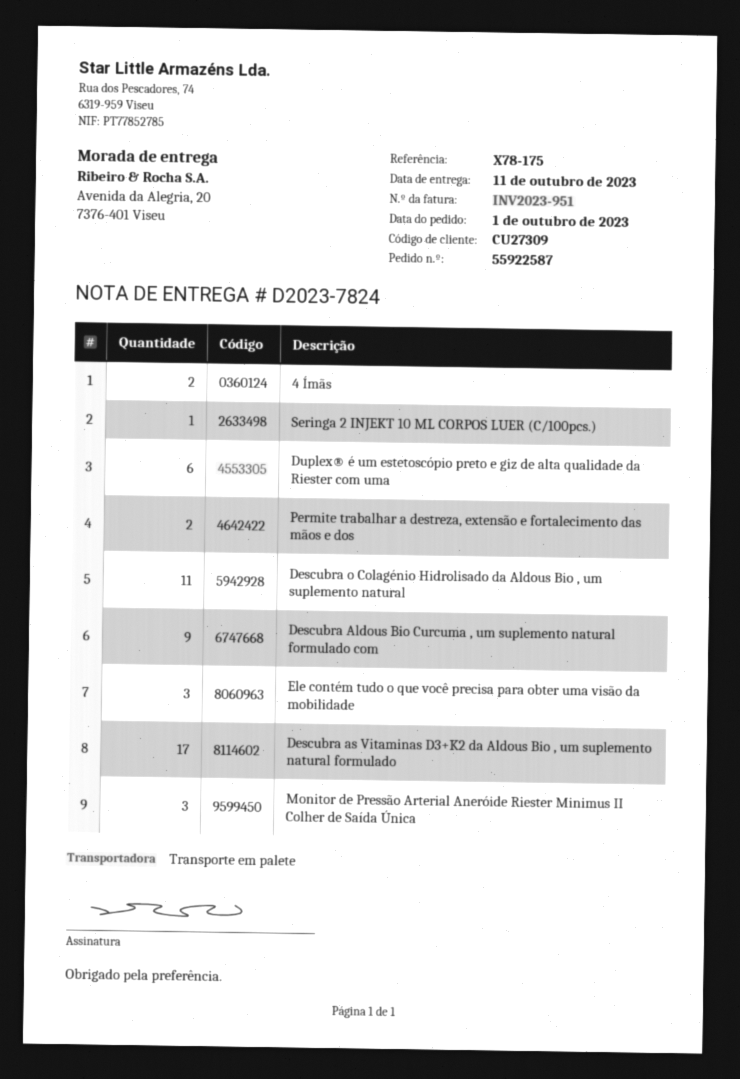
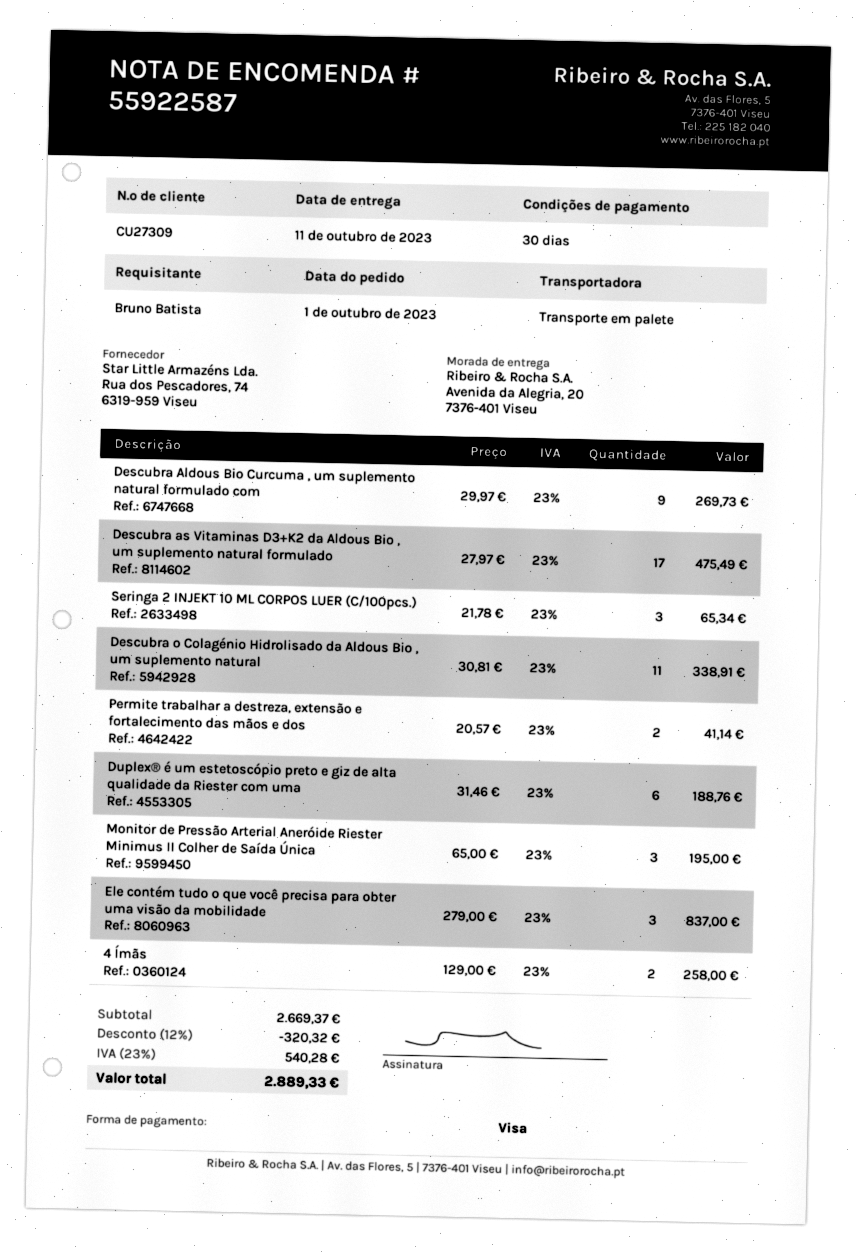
Seringa 2 INJEKT 10 ML CORPOS LUER (C/100pcs.): 1 -> 3

